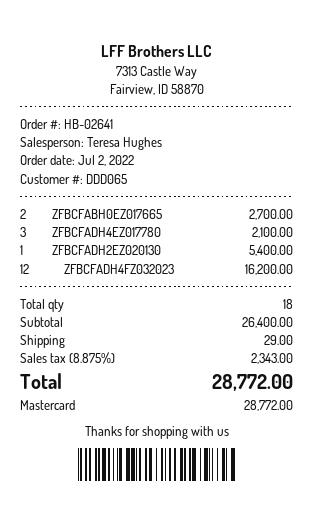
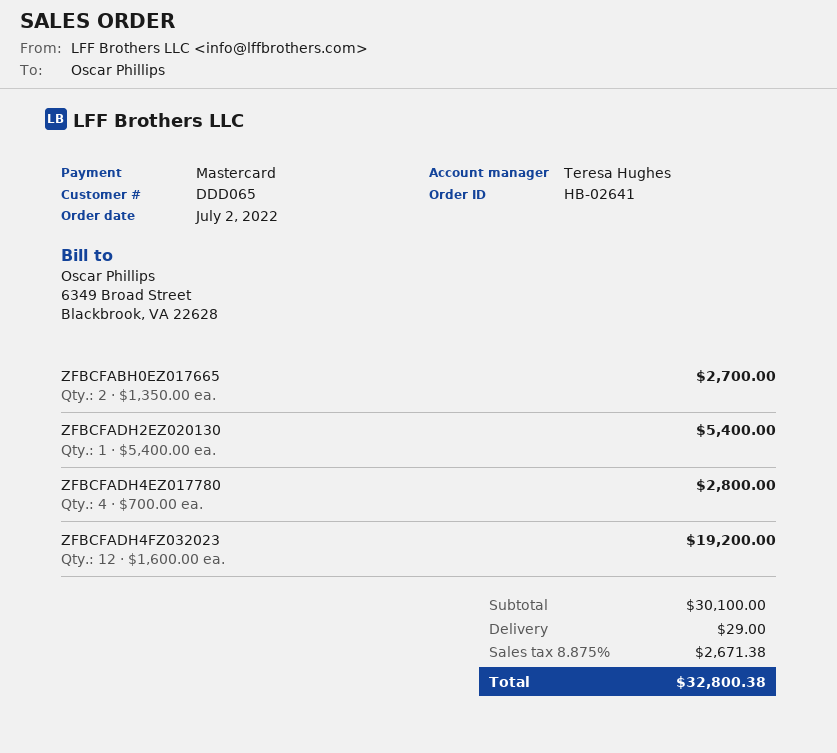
ZFBCFADH4EZ017780: 3 for 2100.00 -> 4 for 2800.00
ZFBCFADH4FZ032023: 12 for 16200.00 -> 12 for 19200.00
subtotal: 26400.00 -> 30100.00
tax: 8.875% = 2343.00 -> 8.875% = 2671.38
total: 28772.00 -> 32800.38

